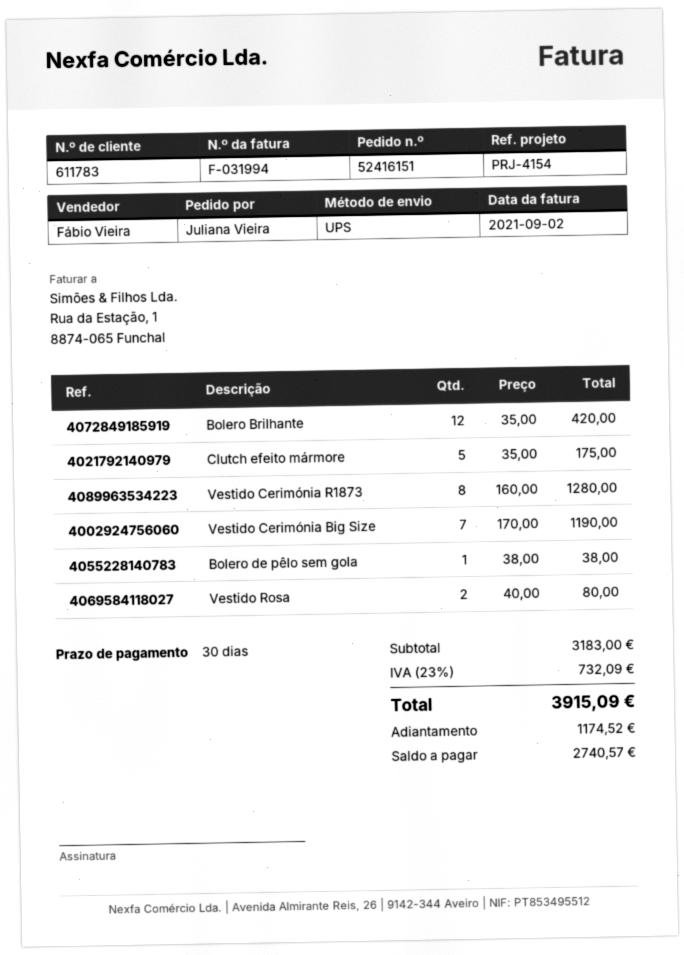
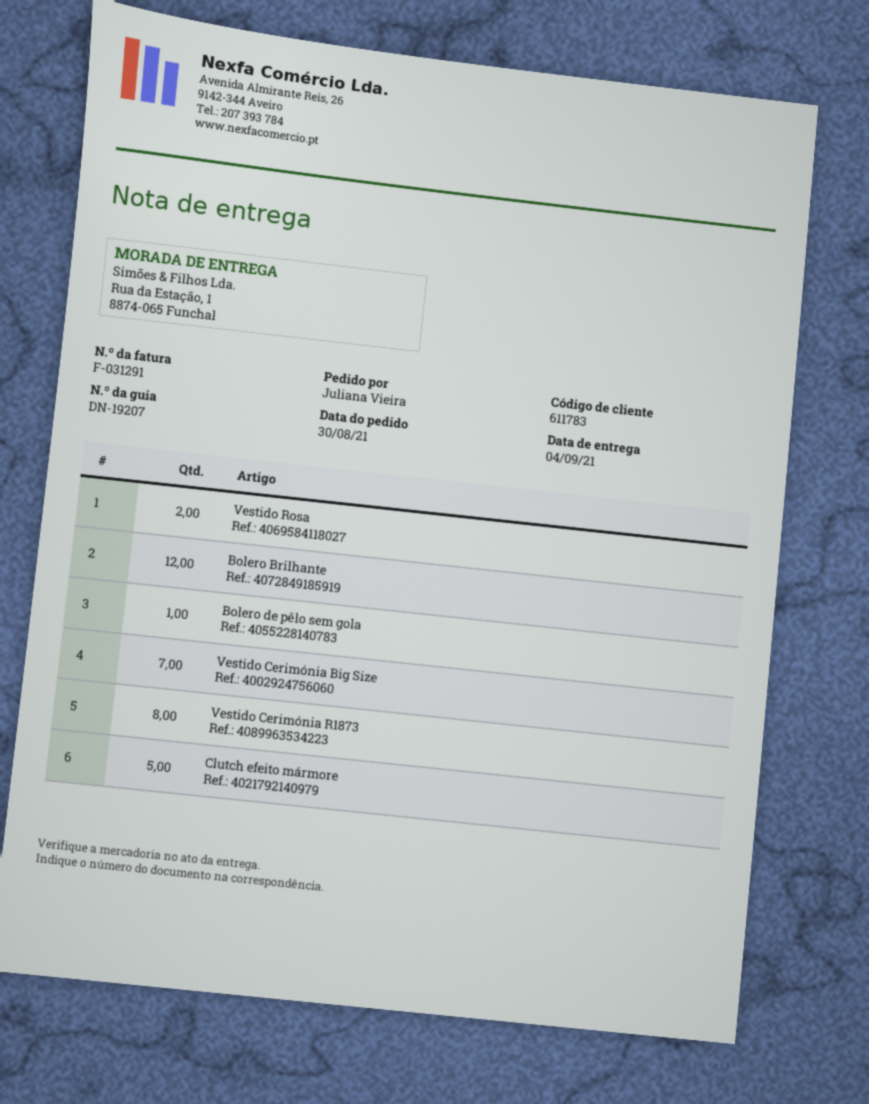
invoice number: F-031994 -> F-031291

